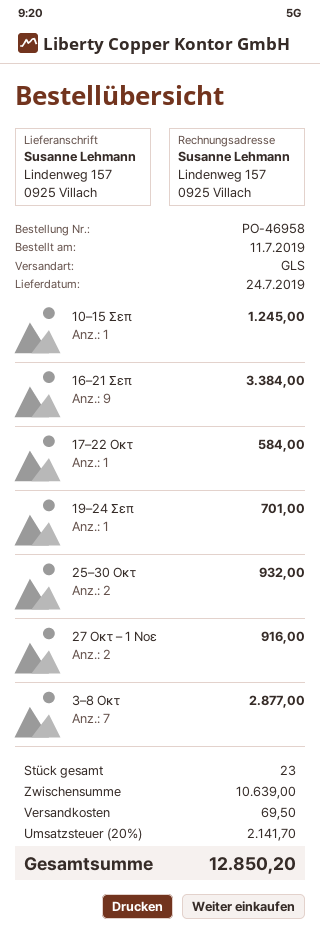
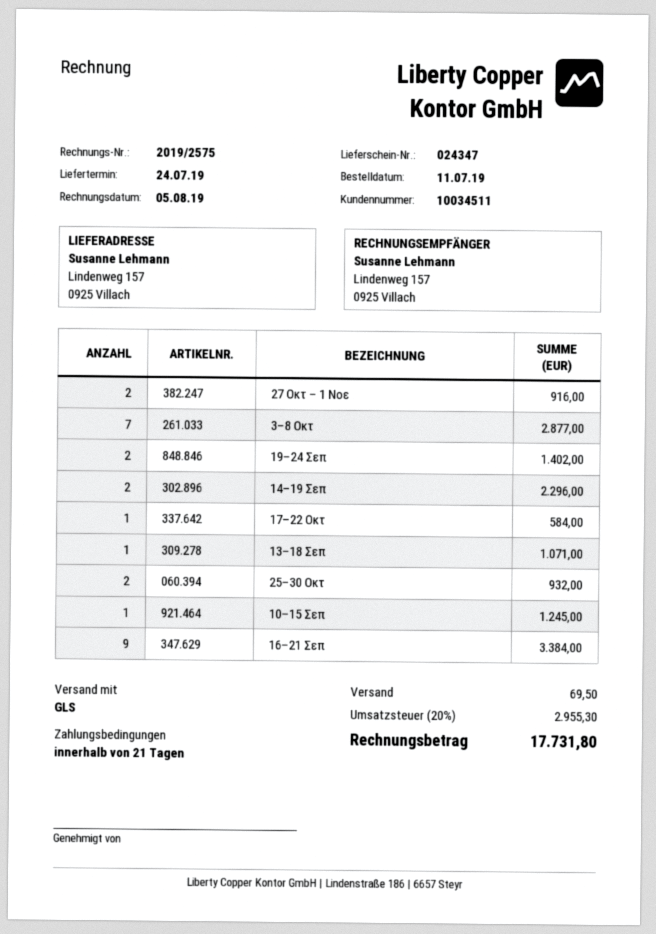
19–24 Σεπ: 1 for 701.00 -> 2 for 1402.00
14–19 Σεπ: none -> 2 for 2296.00
13–18 Σεπ: none -> 1 for 1071.00
tax: 20% = 2141.70 -> 20% = 2955.30
total: 12850.20 -> 17731.80

